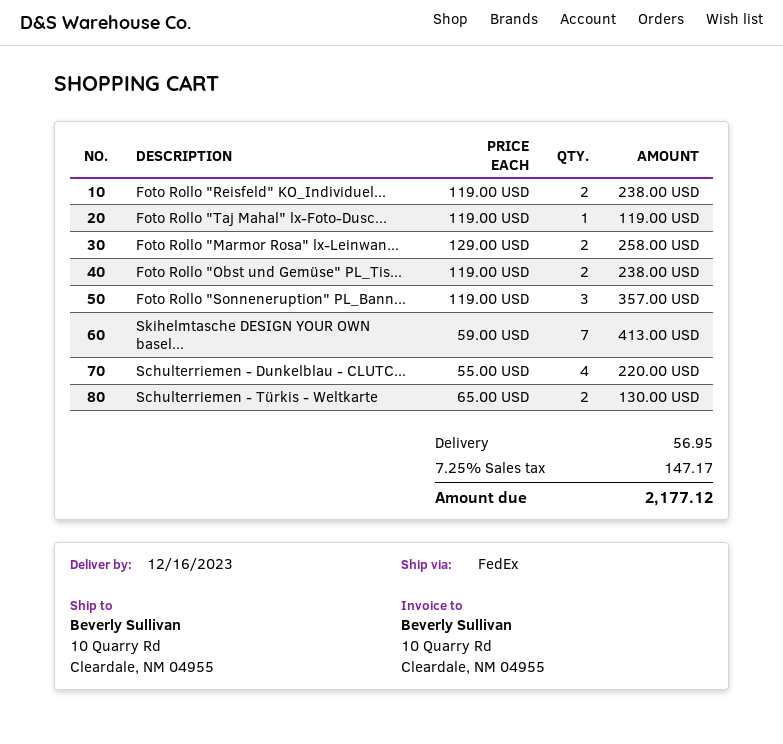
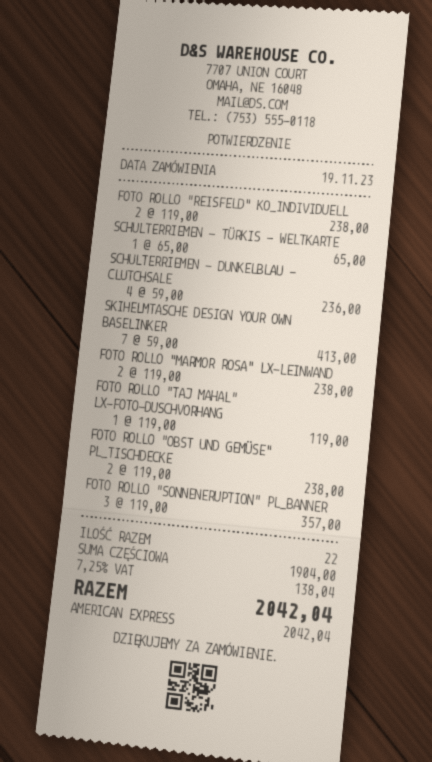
Foto Rollo "Marmor Rosa" lx-Leinwan...: 2 x 129.00 = 258.00 -> 2 x 119.00 = 238.00
Schulterriemen - Dunkelblau - CLUTC...: 4 x 55.00 = 220.00 -> 4 x 59.00 = 236.00
Schulterriemen - Türkis - Weltkarte: 2 x 65.00 = 130.00 -> 1 x 65.00 = 65.00
shipping: 56.95 -> none
tax: 7.25% = 147.17 -> 7.25% = 138.04
total: 2177.12 -> 2042.04

